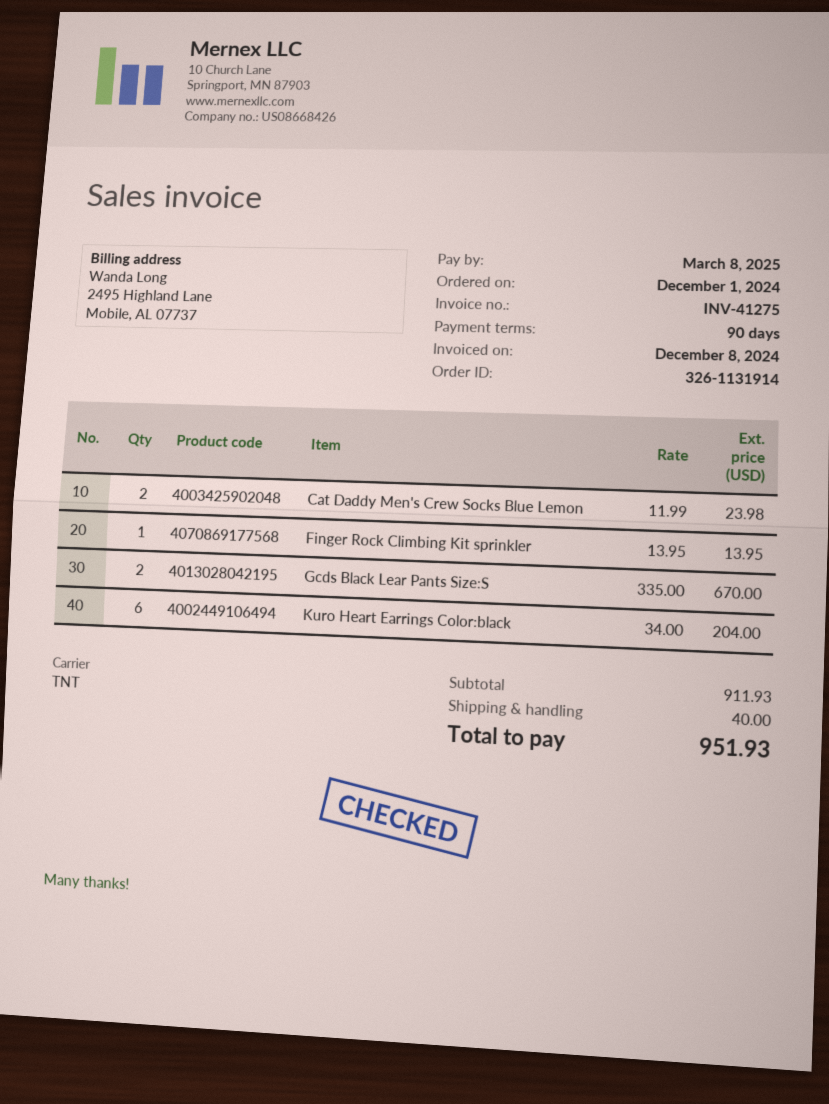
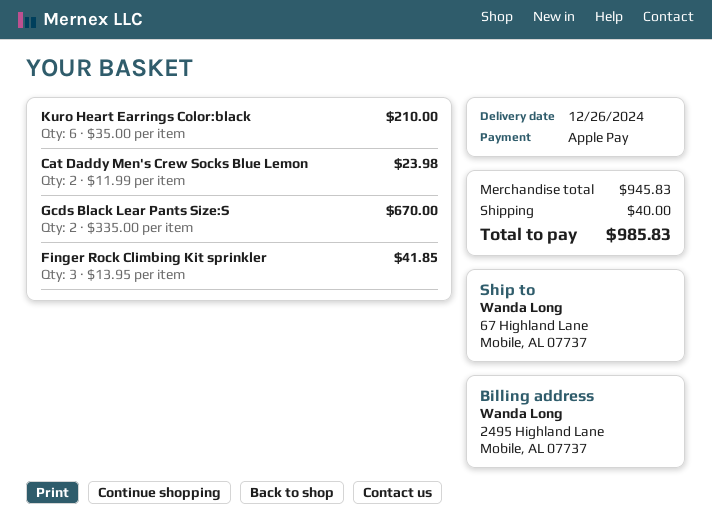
Finger Rock Climbing Kit sprinkler: 1 x 13.95 = 13.95 -> 3 x 13.95 = 41.85
Kuro Heart Earrings Color:black: 6 x 34.00 = 204.00 -> 6 x 35.00 = 210.00
subtotal: 911.93 -> 945.83
total: 951.93 -> 985.83

